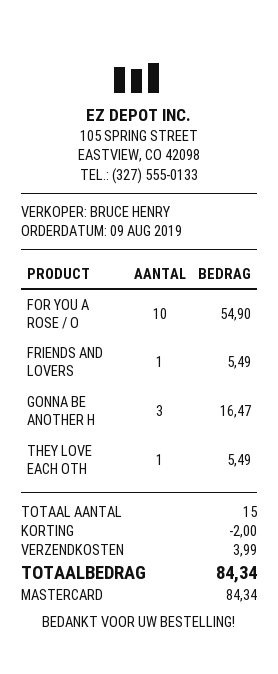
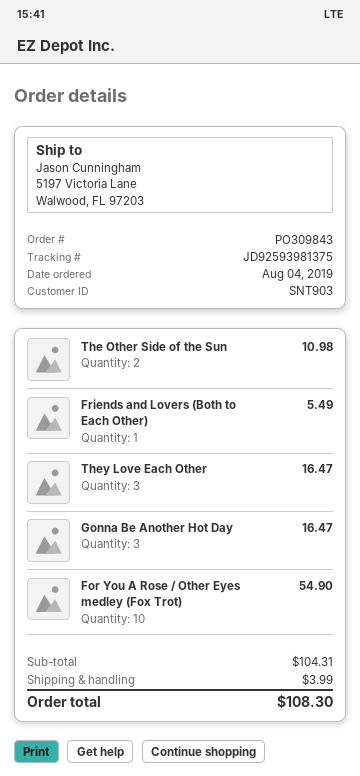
order date: 2019-08-09 -> 2019-08-04
THEY LOVE EACH OTH: 1 for 5.49 -> 3 for 16.47
The Other Side of the Sun: none -> 2 for 10.98
discount: 2.00 -> none
total: 84.34 -> 108.30

